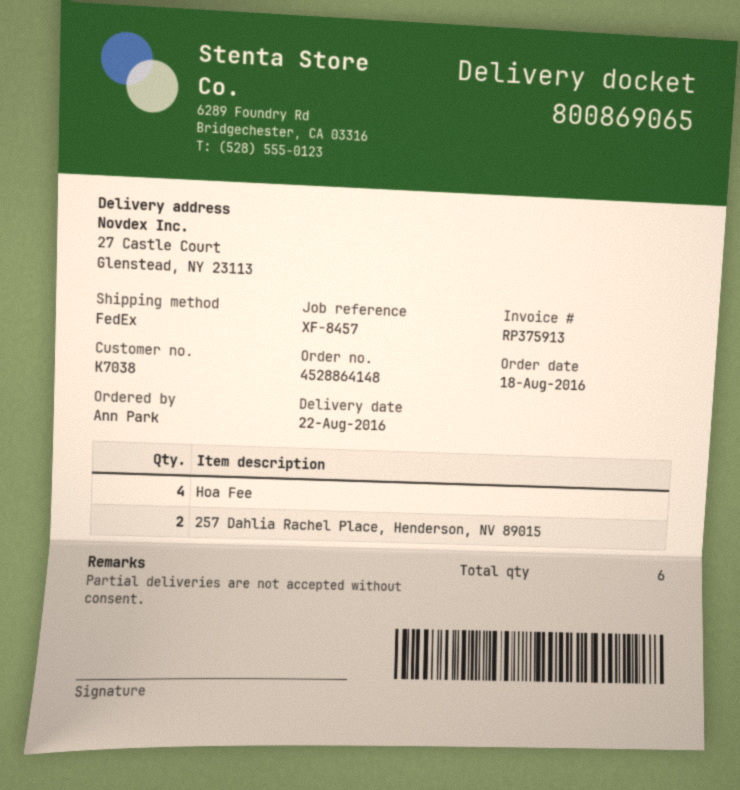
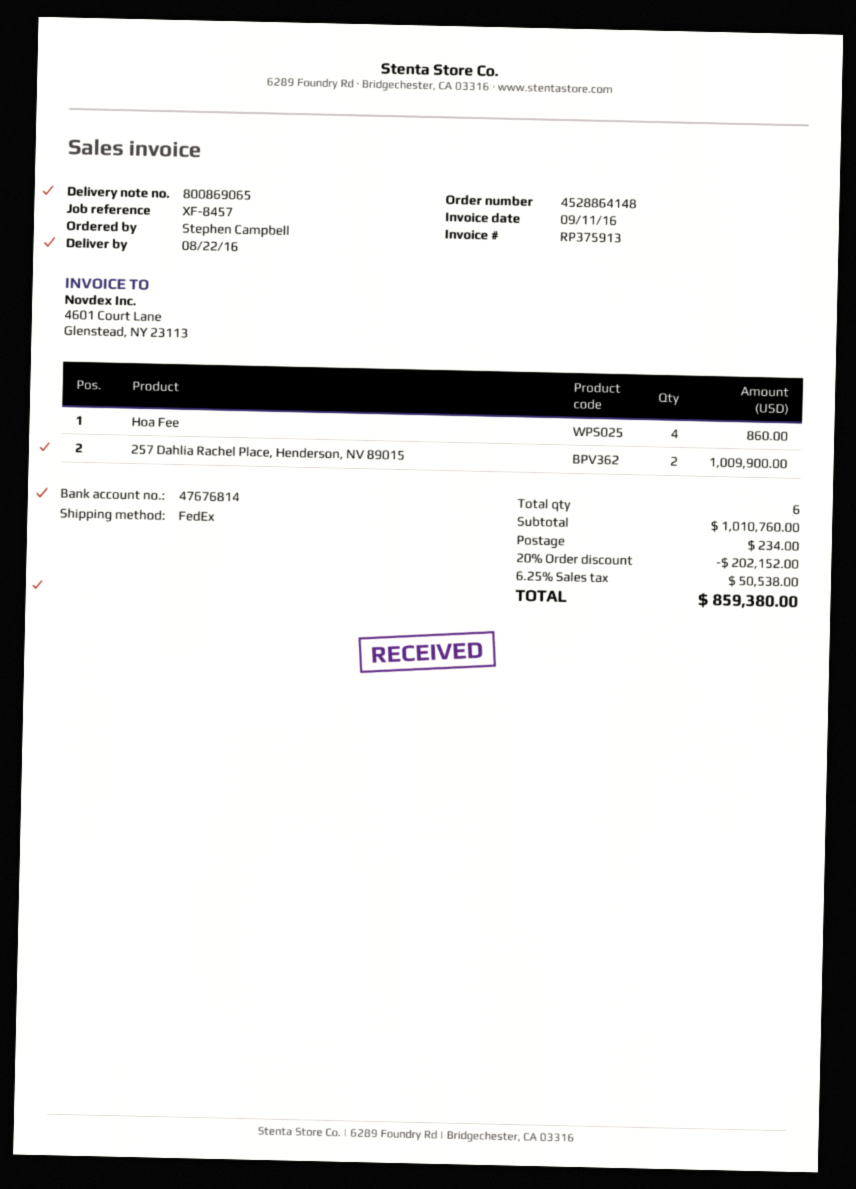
ordered by: Ann Park -> Stephen Campbell

